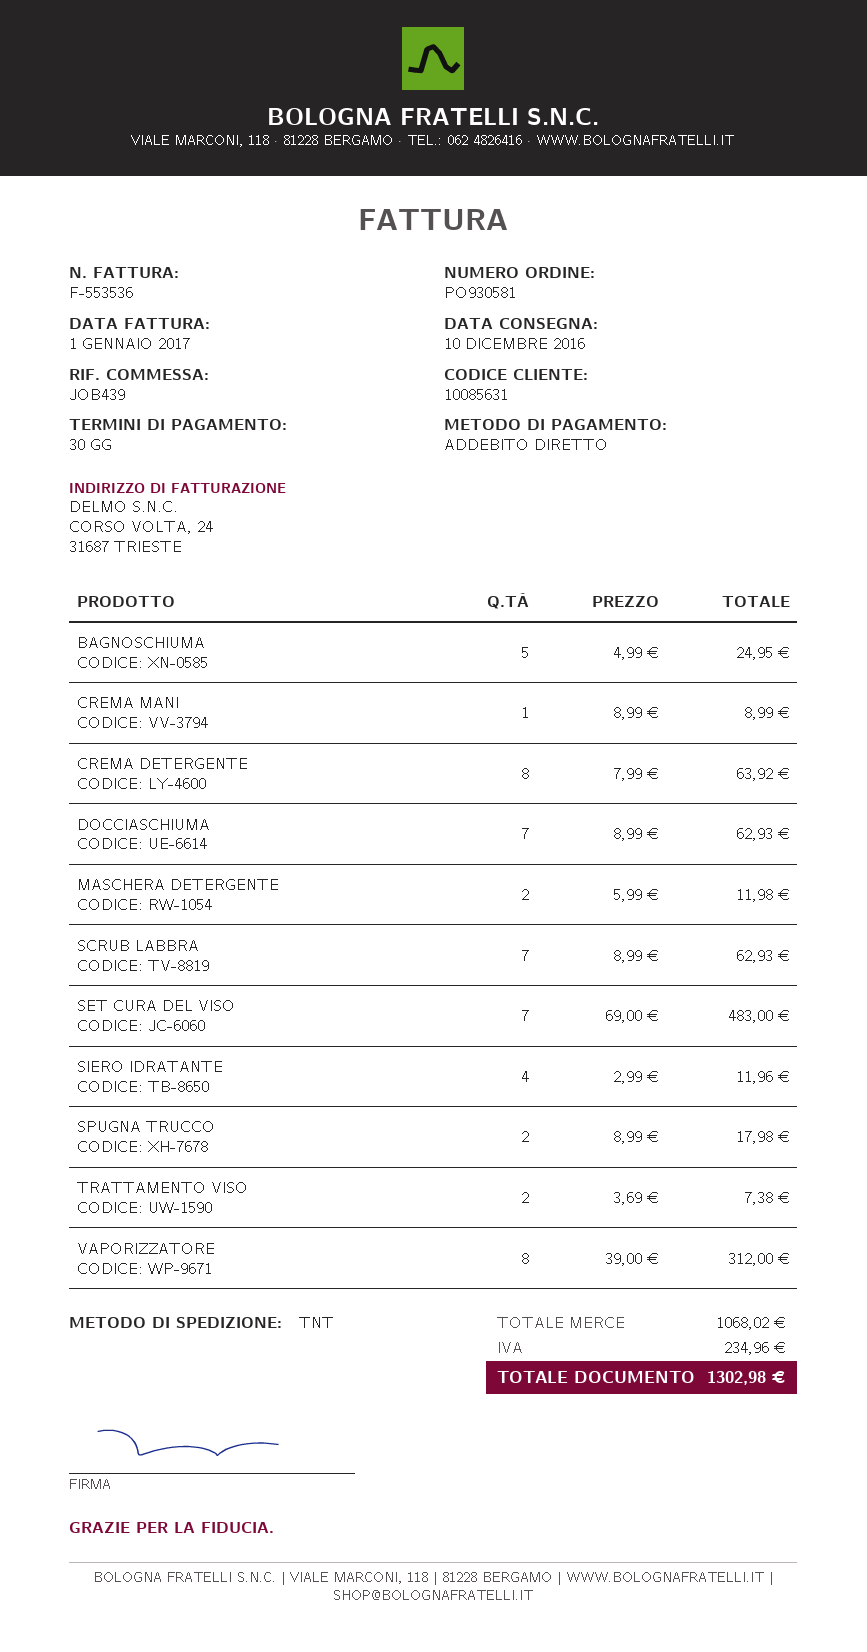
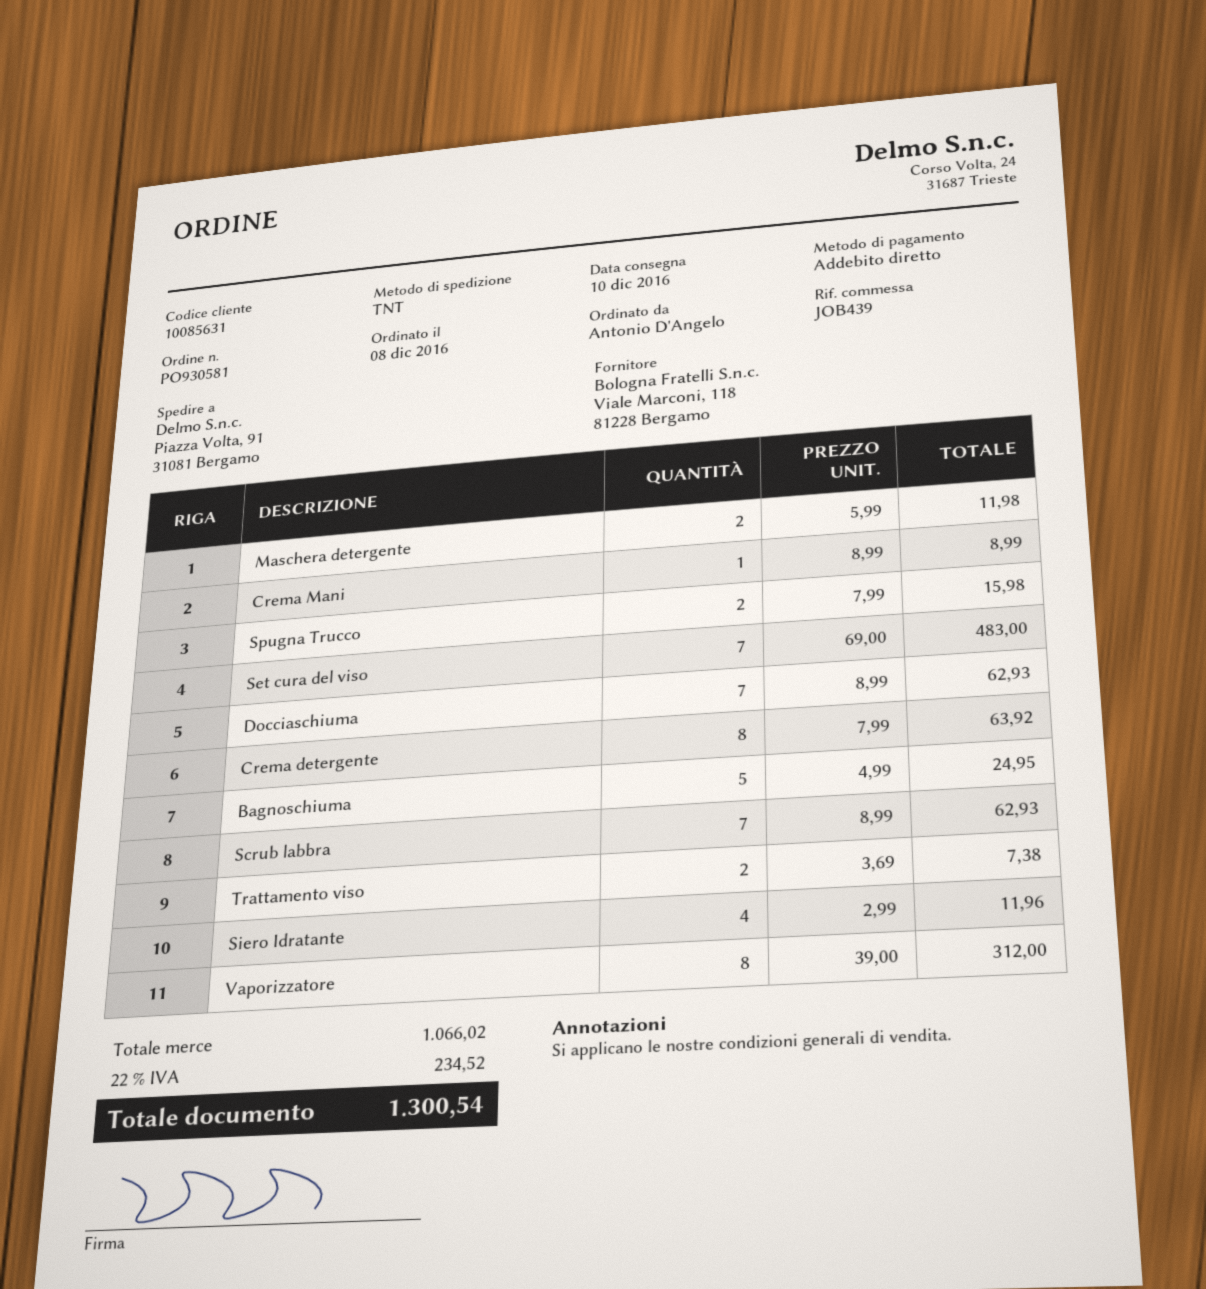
SPUGNA TRUCCO: 2 x 8.99 = 17.98 -> 2 x 7.99 = 15.98
subtotal: 1068.02 -> 1066.02
tax: 234.96 -> 234.52
total: 1302.98 -> 1300.54

